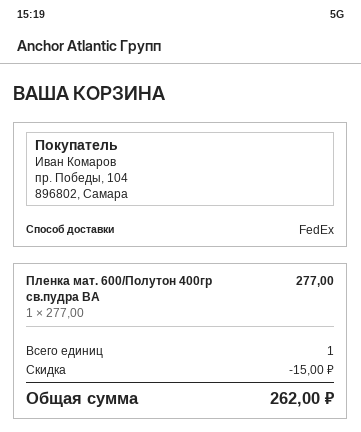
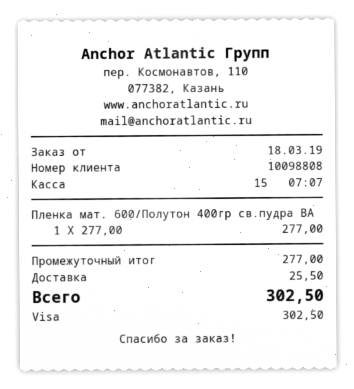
discount: 15.00 -> none
shipping: none -> 25.50
total: 262.00 -> 302.50

